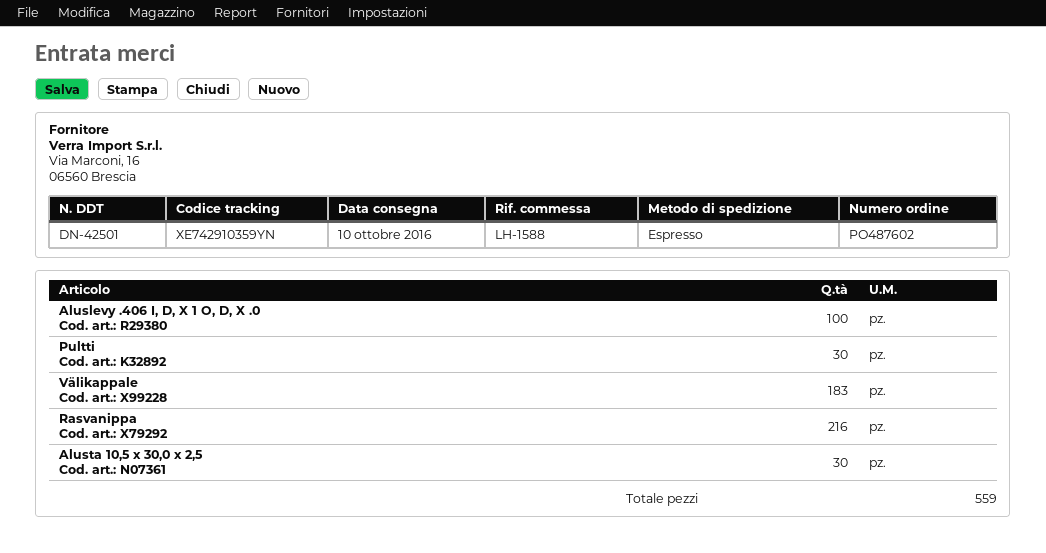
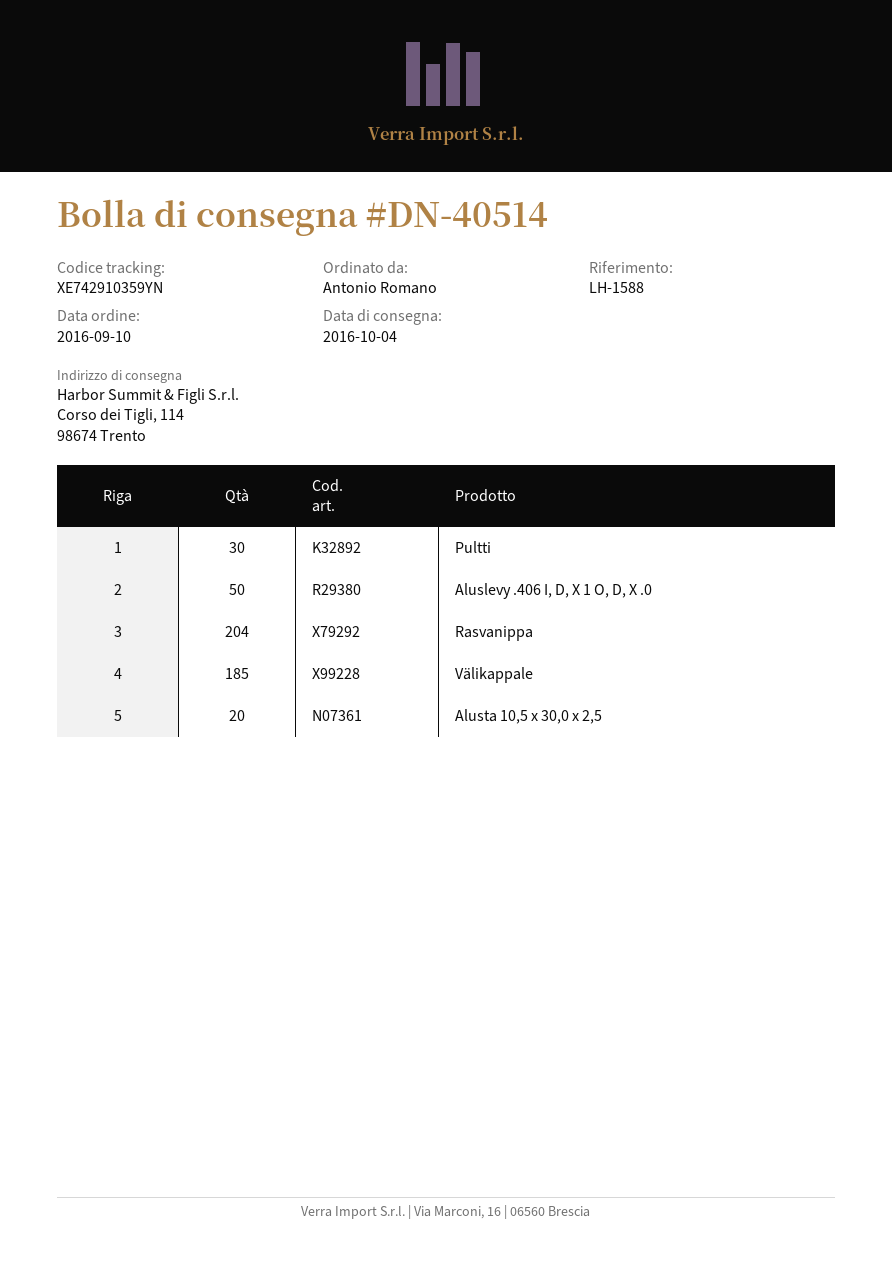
delivery note number: DN-42501 -> DN-40514
delivery date: 2016-10-10 -> 2016-10-04
Aluslevy .406 I, D, X 1 O, D, X .0: 100 -> 50
Välikappale: 183 -> 185
Rasvanippa: 216 -> 204
Alusta 10,5 x 30,0 x 2,5: 30 -> 20

